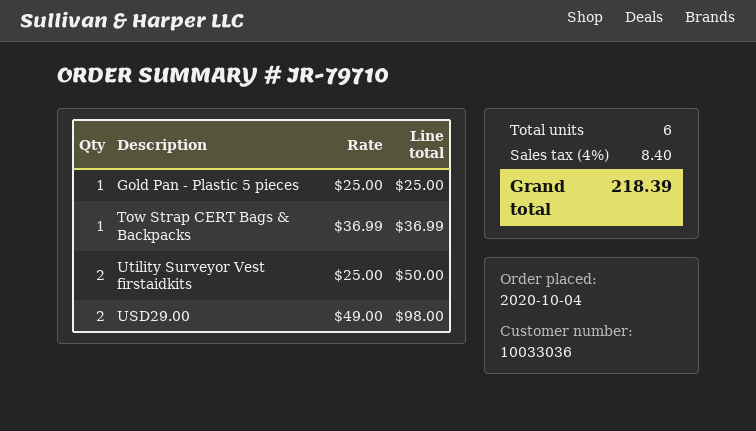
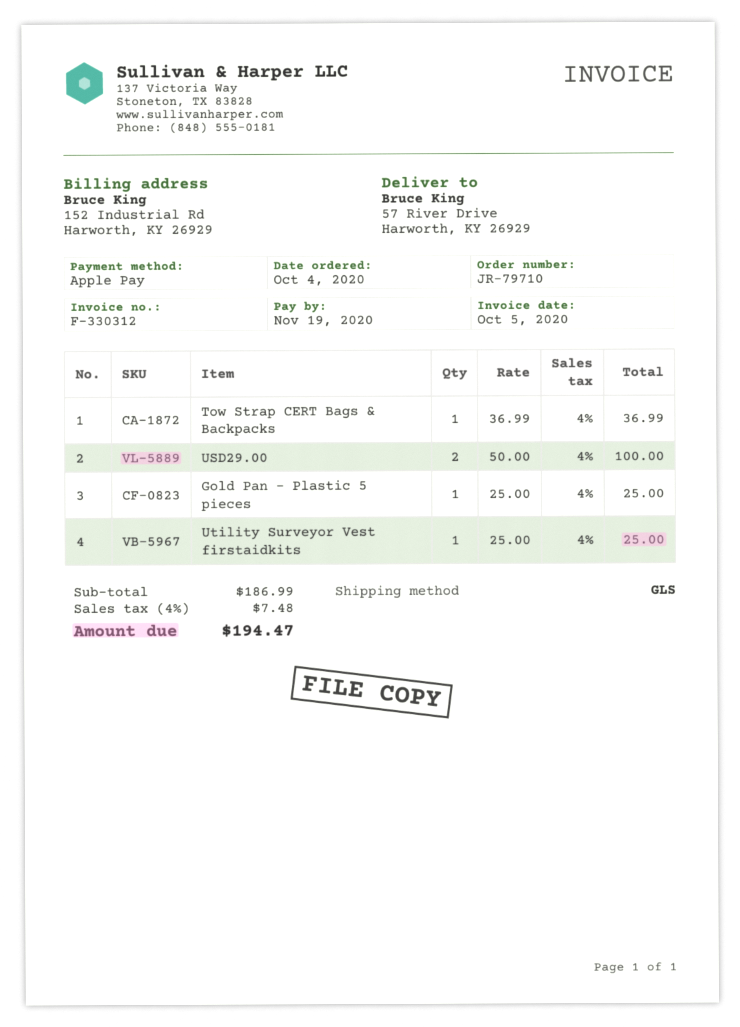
Utility Surveyor Vest firstaidkits: 2 x 25.00 = 50.00 -> 1 x 25.00 = 25.00
USD29.00: 2 x 49.00 = 98.00 -> 2 x 50.00 = 100.00
tax: 4% = 8.40 -> 4% = 7.48
total: 218.39 -> 194.47

